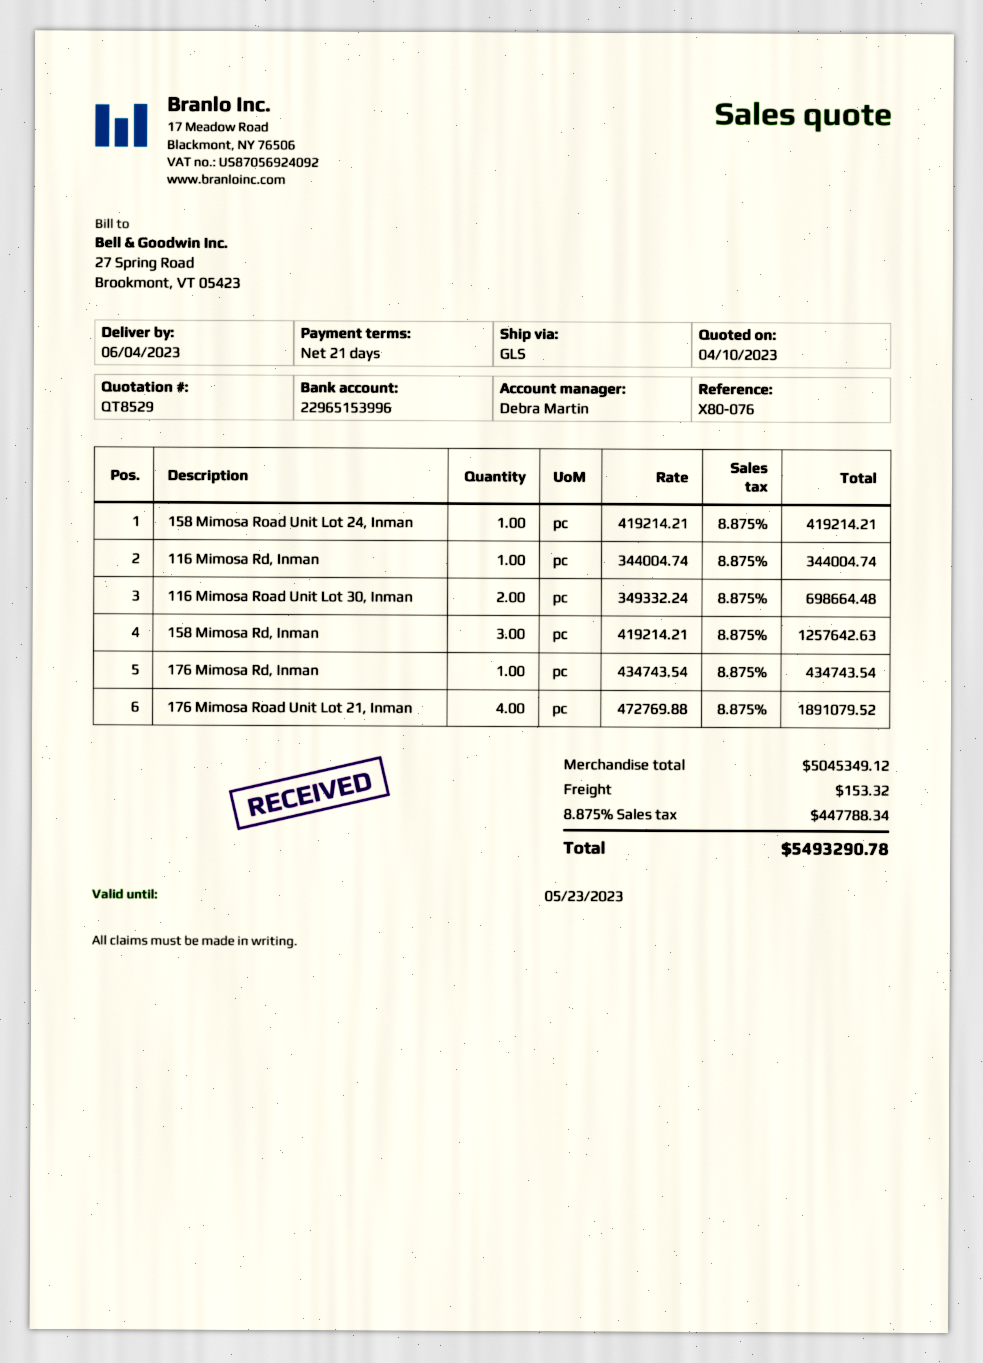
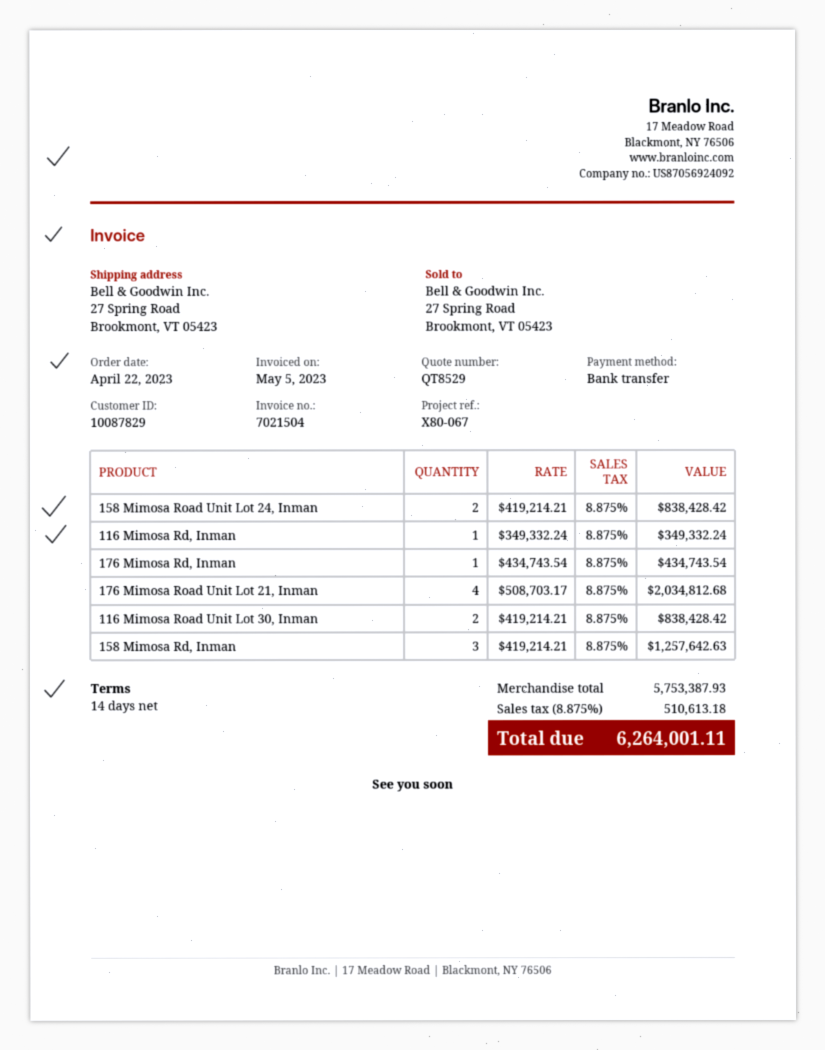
payment terms: 21 days -> 14 days
reference: X80-076 -> X80-067
158 Mimosa Road Unit Lot 24, Inman: 1 x 419214.21 = 419214.21 -> 2 x 419214.21 = 838428.42
116 Mimosa Rd, Inman: 1 x 344004.74 = 344004.74 -> 1 x 349332.24 = 349332.24
116 Mimosa Road Unit Lot 30, Inman: 2 x 349332.24 = 698664.48 -> 2 x 419214.21 = 838428.42
176 Mimosa Road Unit Lot 21, Inman: 4 x 472769.88 = 1891079.52 -> 4 x 508703.17 = 2034812.68
subtotal: 5045349.12 -> 5753387.93
shipping: 153.32 -> none
tax: 8.875% = 447788.34 -> 8.875% = 510613.18
total: 5493290.78 -> 6264001.11

